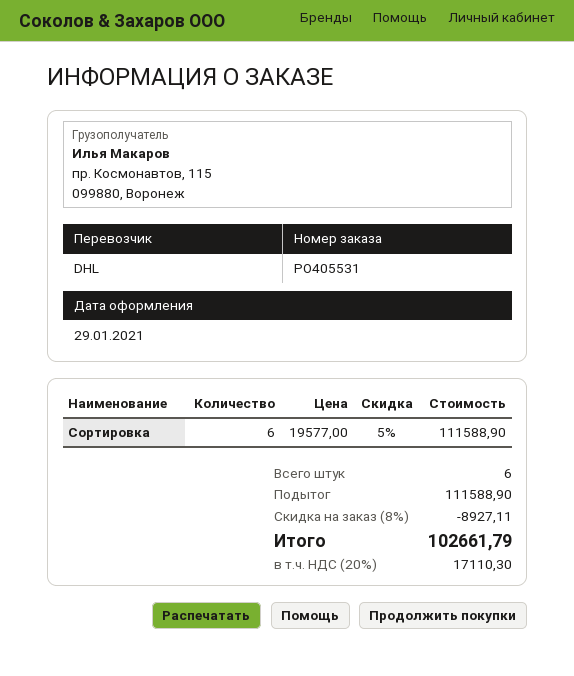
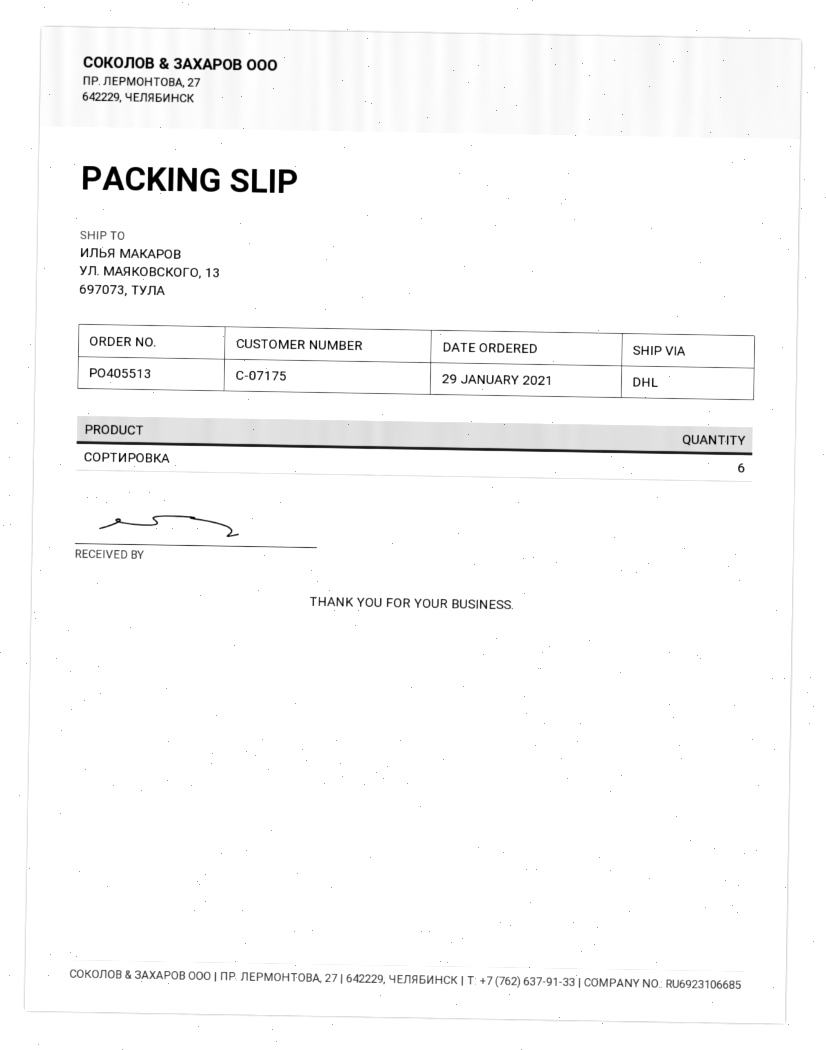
order number: PO405531 -> PO405513
ship to: пр. Космонавтов, 115, 099880, Воронеж -> УЛ. МАЯКОВСКОГО, 13, 697073, ТУЛА

